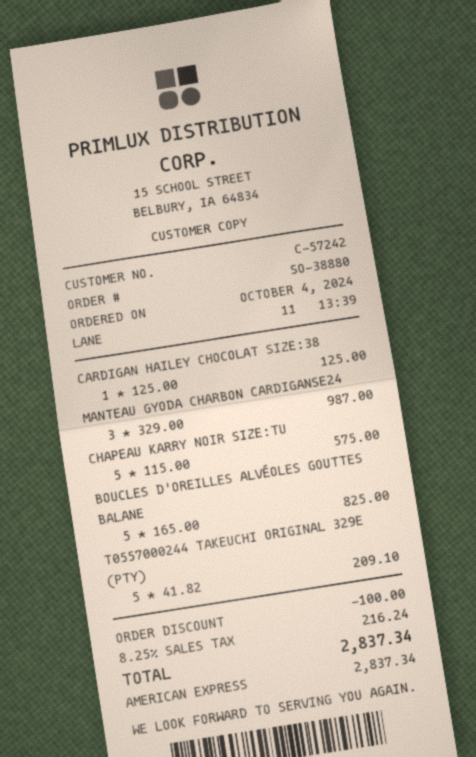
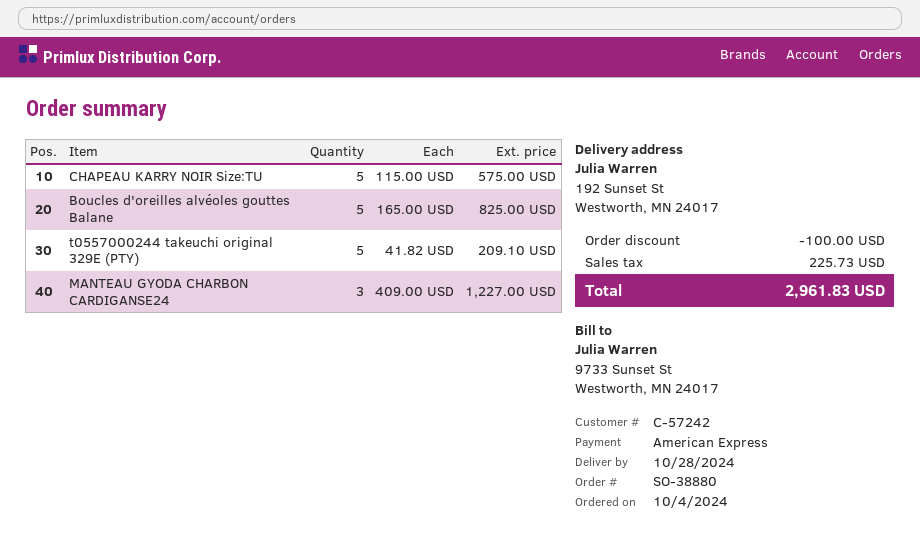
CARDIGAN HAILEY CHOCOLAT SIZE:38: 1 x 125.00 = 125.00 -> none
MANTEAU GYODA CHARBON CARDIGANSE24: 3 x 329.00 = 987.00 -> 3 x 409.00 = 1227.00
tax: 216.24 -> 225.73
total: 2837.34 -> 2961.83

